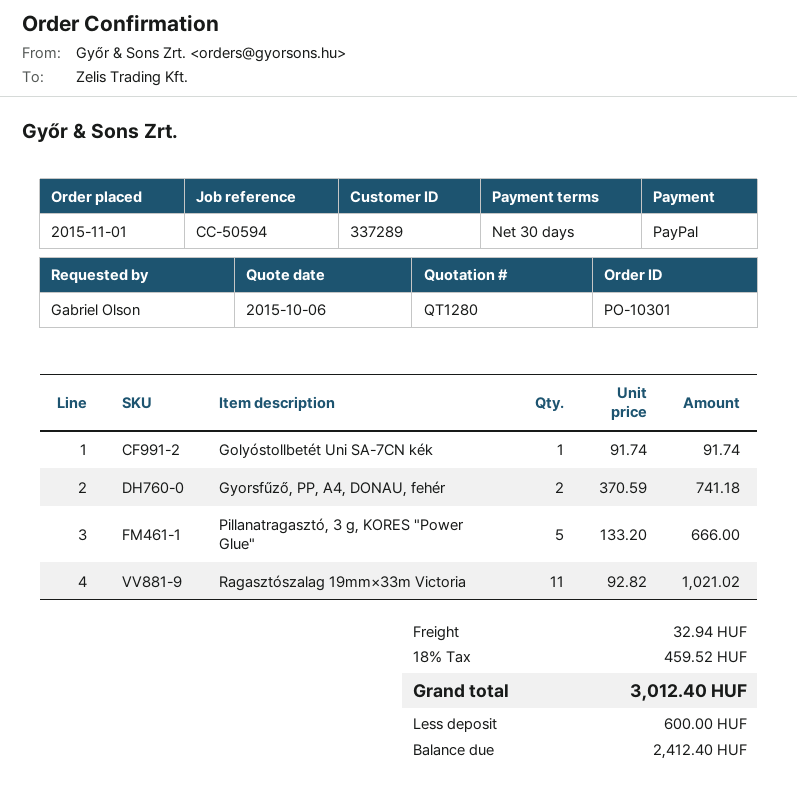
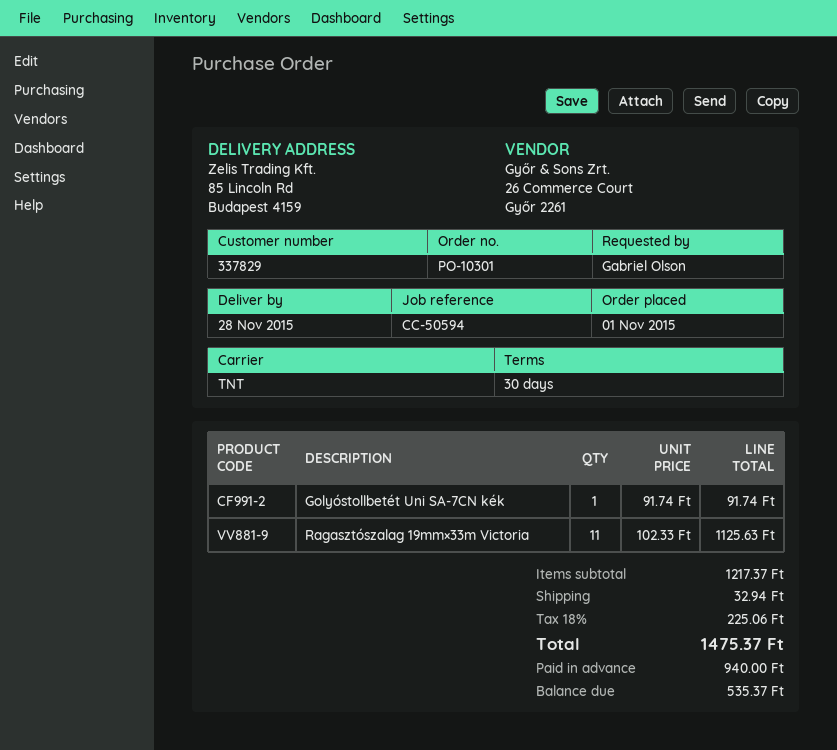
customer number: 337289 -> 337829
Gyorsfűző, PP, A4, DONAU, fehér: 2 x 370.59 = 741.18 -> none
Pillanatragasztó, 3 g, KORES "Power Glue": 5 x 133.20 = 666.00 -> none
Ragasztószalag 19mm×33m Victoria: 11 x 92.82 = 1021.02 -> 11 x 102.33 = 1125.63
tax: 18% = 459.52 -> 18% = 225.06
total: 3012.40 -> 1475.37
deposit: 600.00 -> 940.00
balance: 2412.40 -> 535.37

